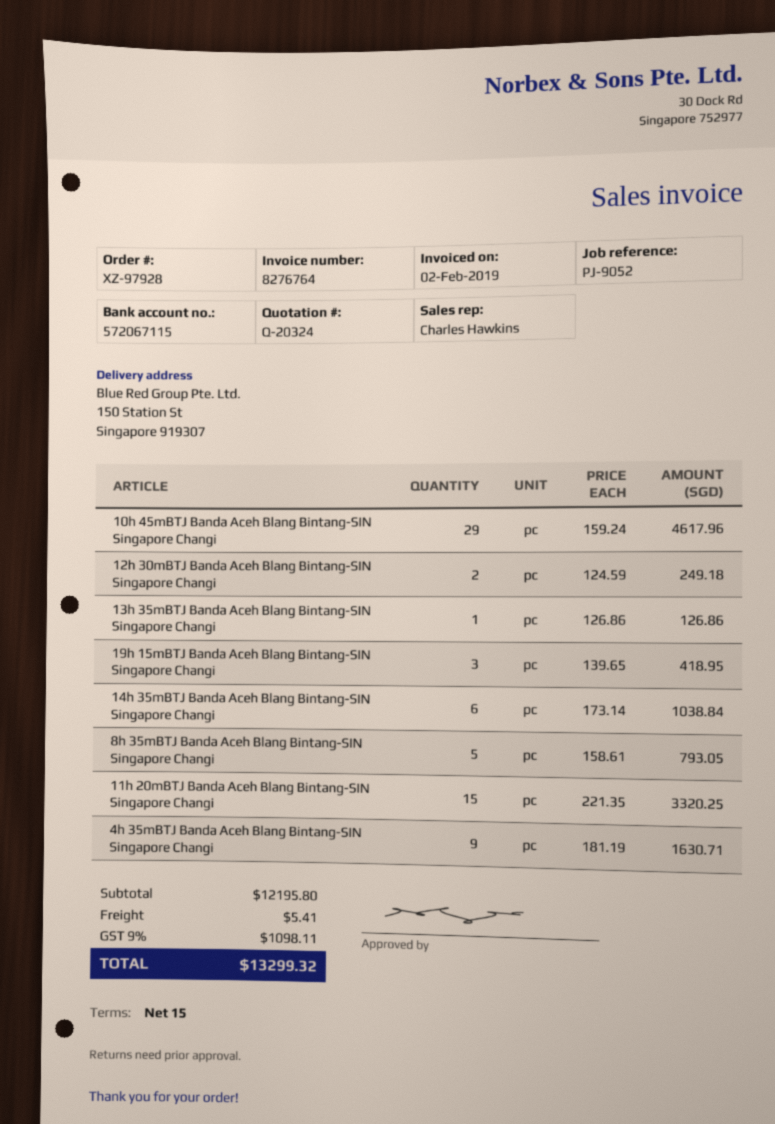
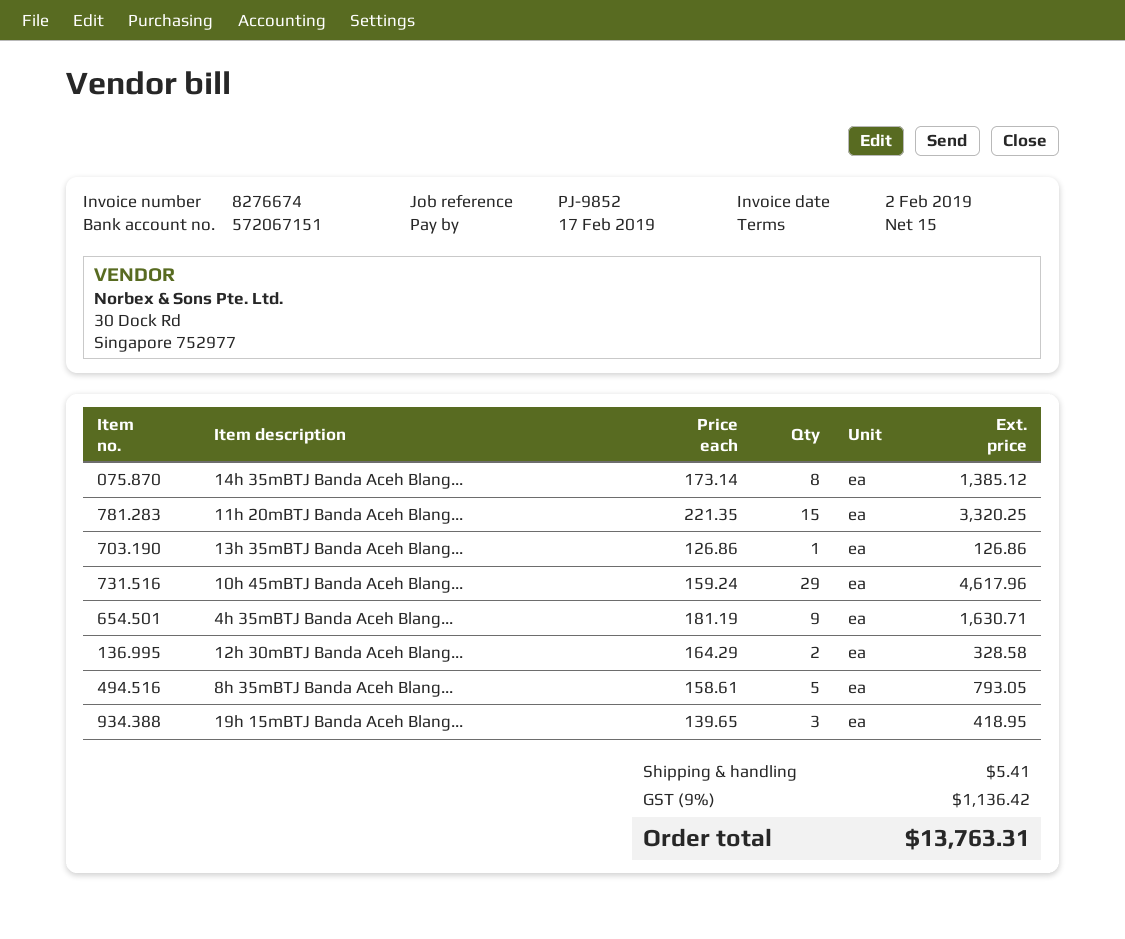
invoice number: 8276764 -> 8276674
reference: PJ-9052 -> PJ-9852
bank account: 572067115 -> 572067151
12h 30mBTJ Banda Aceh Blang Bintang-SIN Singapore Changi: 2 x 124.59 = 249.18 -> 2 x 164.29 = 328.58
14h 35mBTJ Banda Aceh Blang Bintang-SIN Singapore Changi: 6 x 173.14 = 1038.84 -> 8 x 173.14 = 1385.12
tax: 9% = 1098.11 -> 9% = 1136.42
total: 13299.32 -> 13763.31

